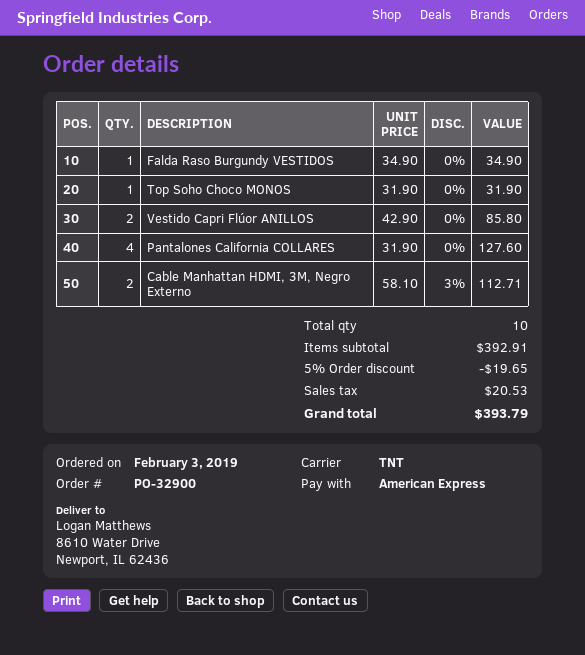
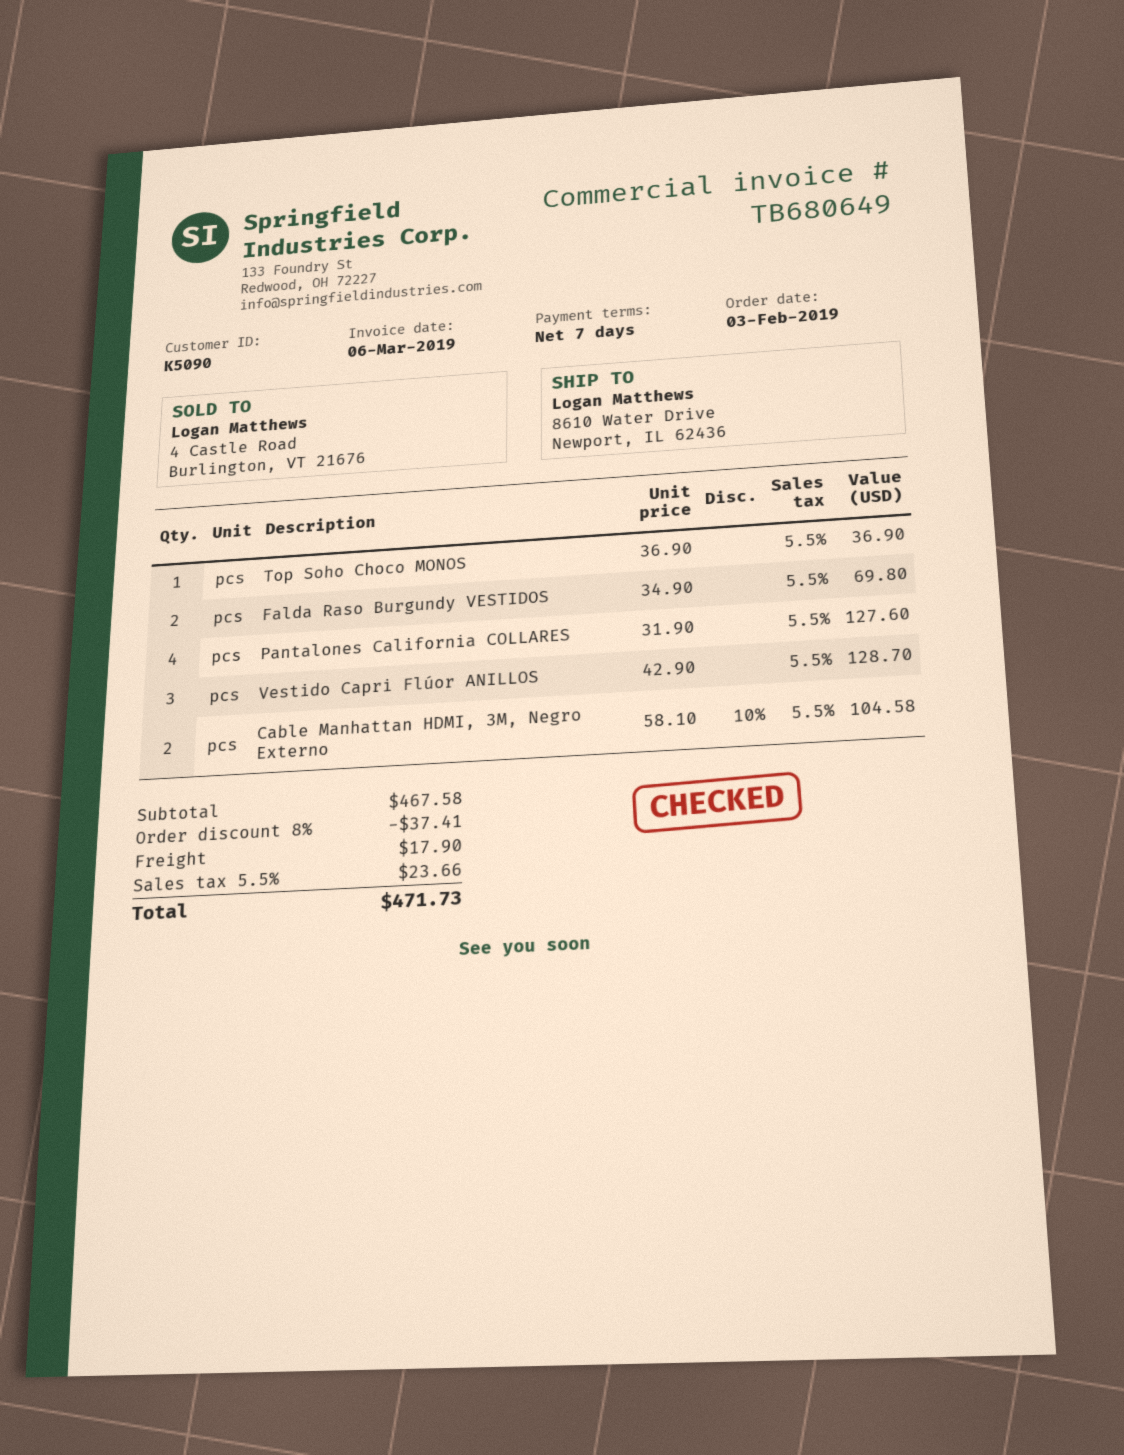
Falda Raso Burgundy VESTIDOS: 1 x 34.90 = 34.90 -> 2 x 34.90 = 69.80
Top Soho Choco MONOS: 1 x 31.90 = 31.90 -> 1 x 36.90 = 36.90
Vestido Capri Flúor ANILLOS: 2 x 42.90 = 85.80 -> 3 x 42.90 = 128.70
Cable Manhattan HDMI, 3M, Negro Externo: 2 x 58.10 - 3% = 112.71 -> 2 x 58.10 - 10% = 104.58
subtotal: 392.91 -> 467.58
discount: 5% = 19.65 -> 8% = 37.41
shipping: none -> 17.90
tax: 20.53 -> 23.66
total: 393.79 -> 471.73

